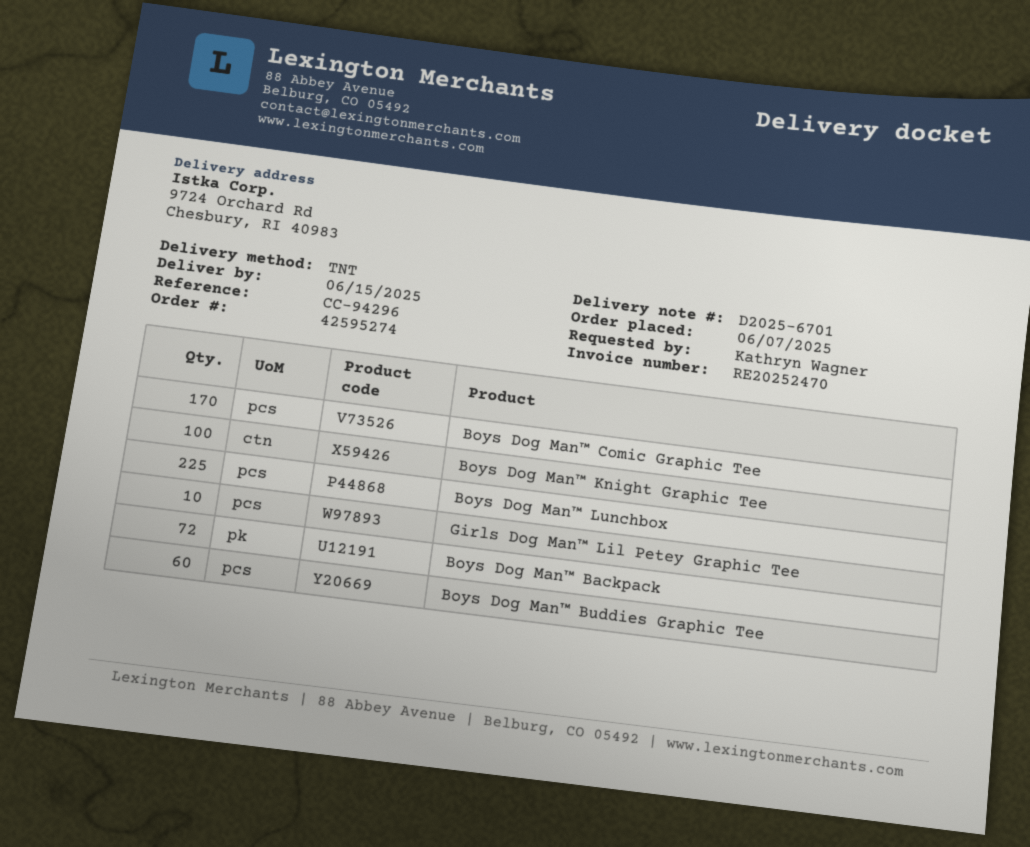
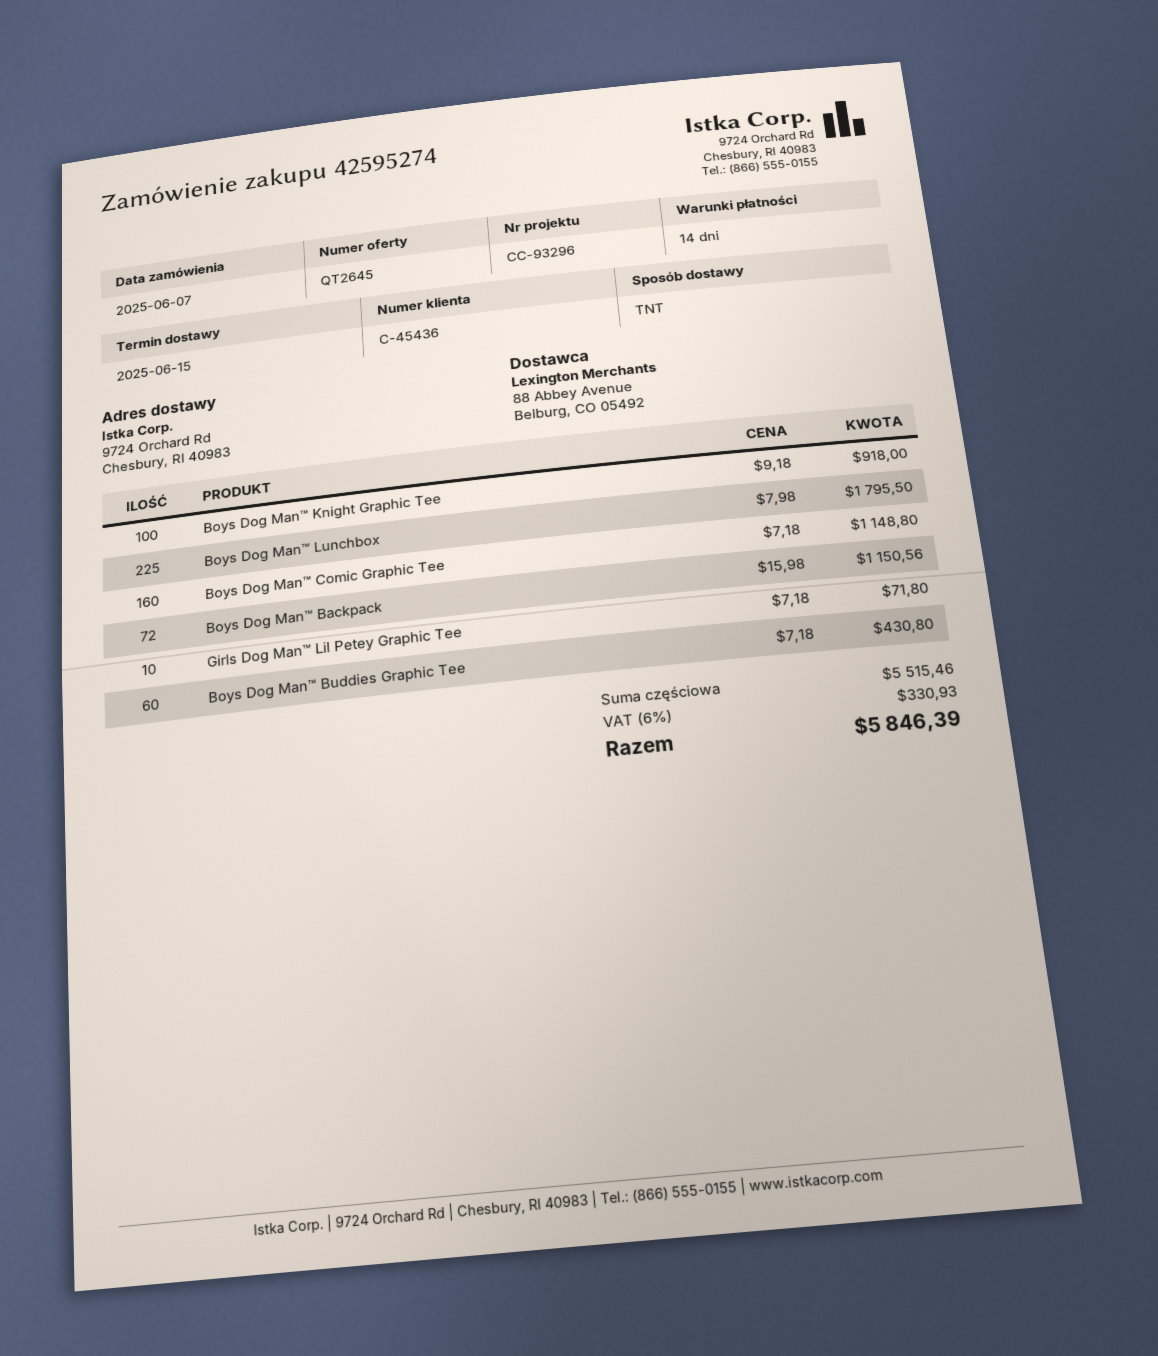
reference: CC-94296 -> CC-93296
Boys Dog Man™ Comic Graphic Tee: 170 -> 160

